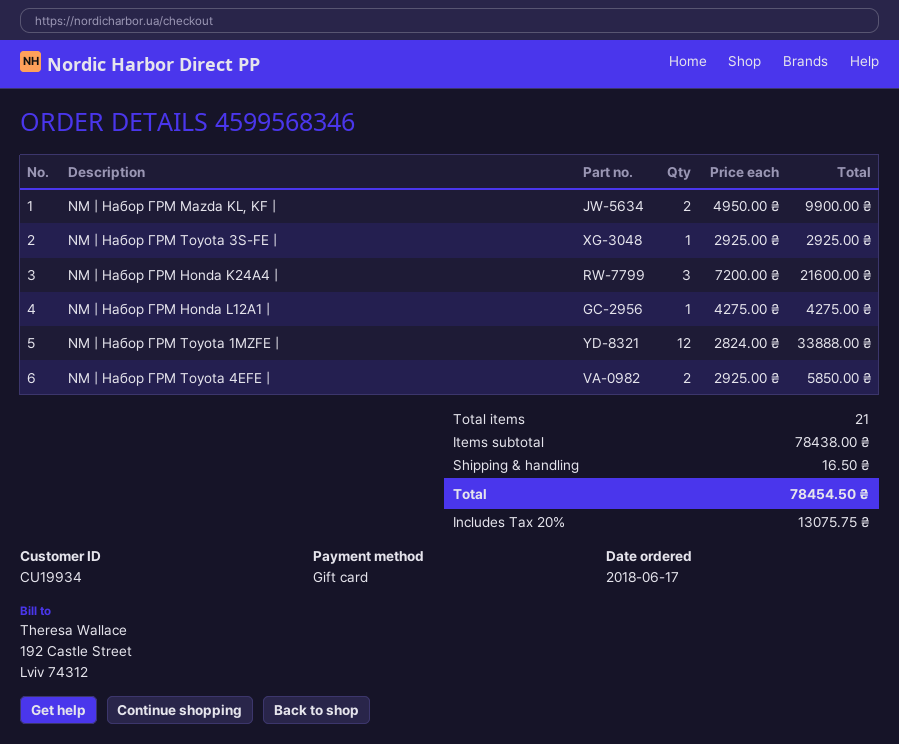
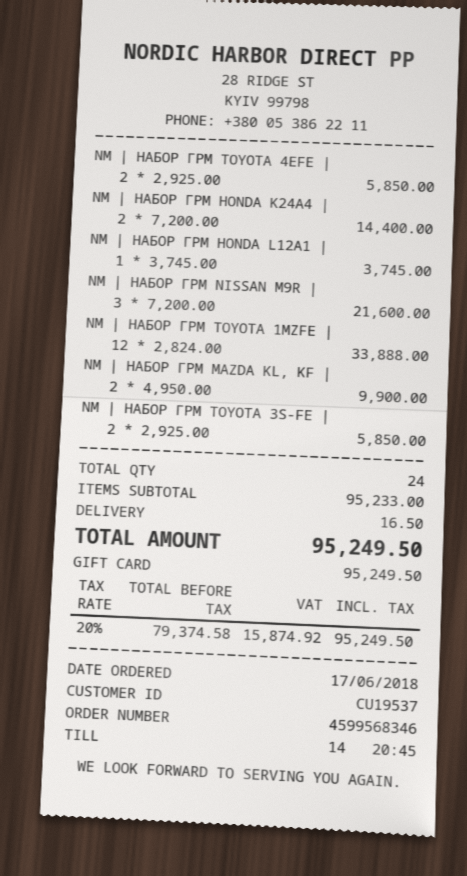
customer number: CU19934 -> CU19537
NM | Набор ГРМ Toyota 3S-FE |: 1 x 2925.00 = 2925.00 -> 2 x 2925.00 = 5850.00
NM | Набор ГРМ Honda K24A4 |: 3 x 7200.00 = 21600.00 -> 2 x 7200.00 = 14400.00
NM | Набор ГРМ Honda L12A1 |: 1 x 4275.00 = 4275.00 -> 1 x 3745.00 = 3745.00
NM | НАБОР ГРМ NISSAN M9R |: none -> 3 x 7200.00 = 21600.00
total quantity: 21 -> 24
subtotal: 78438.00 -> 95233.00
tax: 20% = 13075.75 -> 20% = 15874.92
total: 78454.50 -> 95249.50

